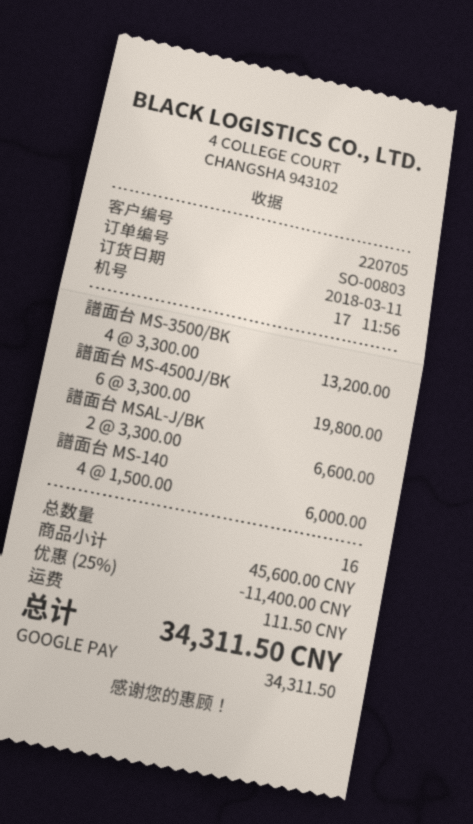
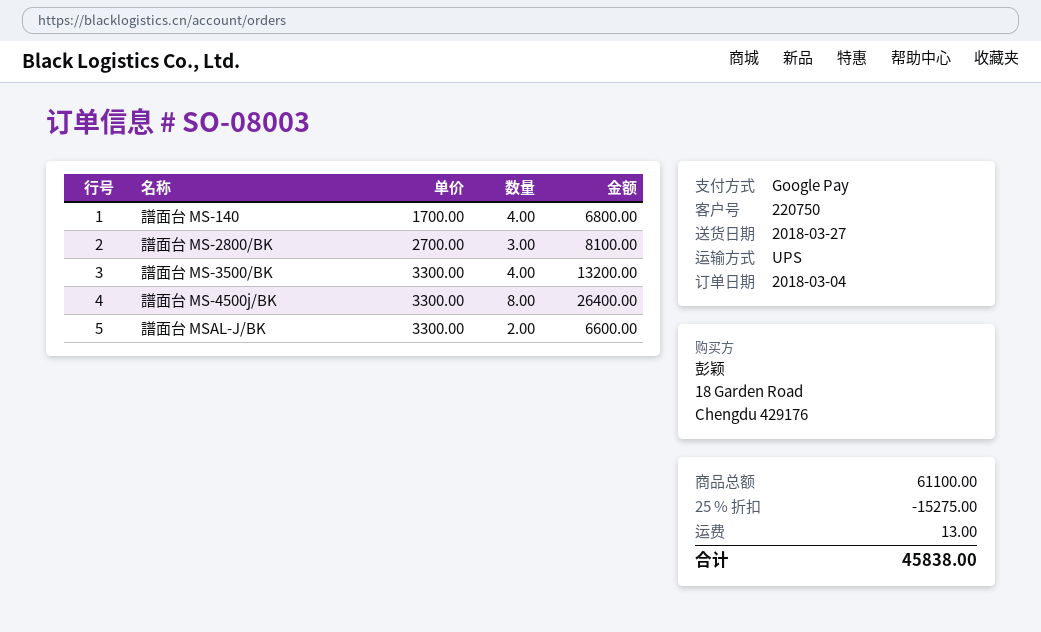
order number: SO-00803 -> SO-08003
order date: 2018-03-11 -> 2018-03-04
customer number: 220705 -> 220750
譜面台 MS-4500J/BK: 6 x 3300.00 = 19800.00 -> 8 x 3300.00 = 26400.00
譜面台 MS-140: 4 x 1500.00 = 6000.00 -> 4 x 1700.00 = 6800.00
譜面台 MS-2800/BK: none -> 3 x 2700.00 = 8100.00
subtotal: 45600.00 -> 61100.00
discount: 25% = 11400.00 -> 25% = 15275.00
shipping: 111.50 -> 13.00
total: 34311.50 -> 45838.00

